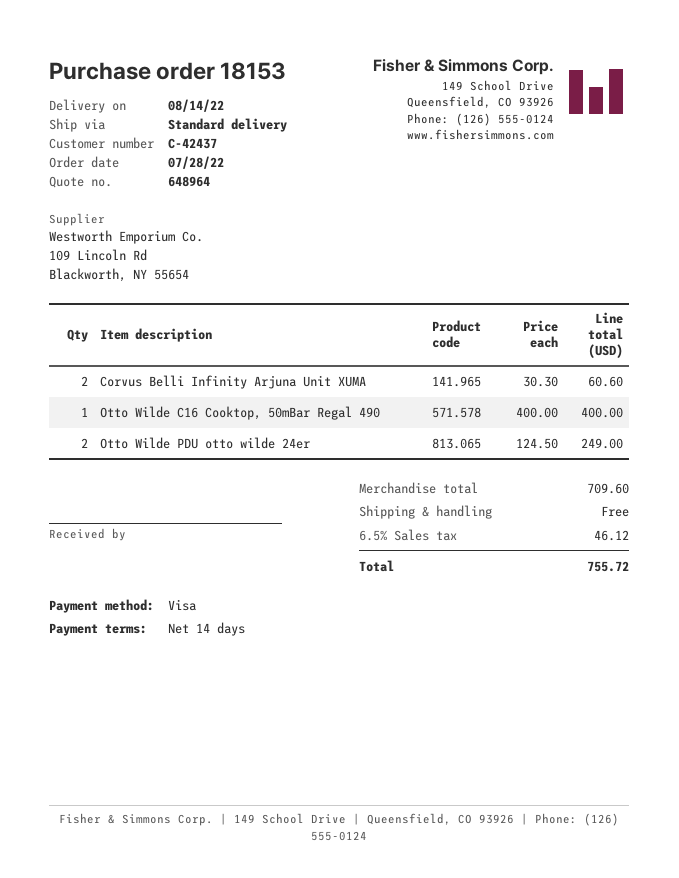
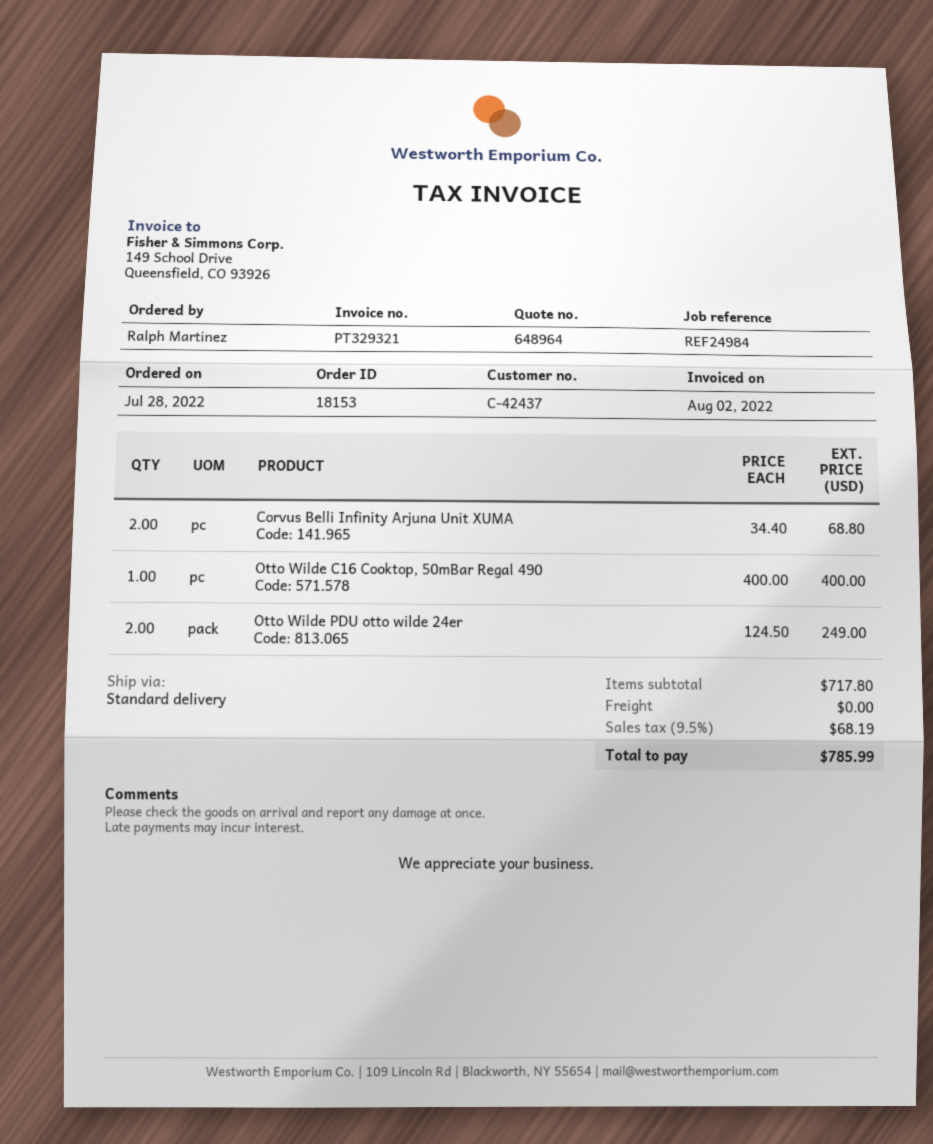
Corvus Belli Infinity Arjuna Unit XUMA: 2 x 30.30 = 60.60 -> 2 x 34.40 = 68.80
subtotal: 709.60 -> 717.80
tax: 6.5% = 46.12 -> 9.5% = 68.19
total: 755.72 -> 785.99

